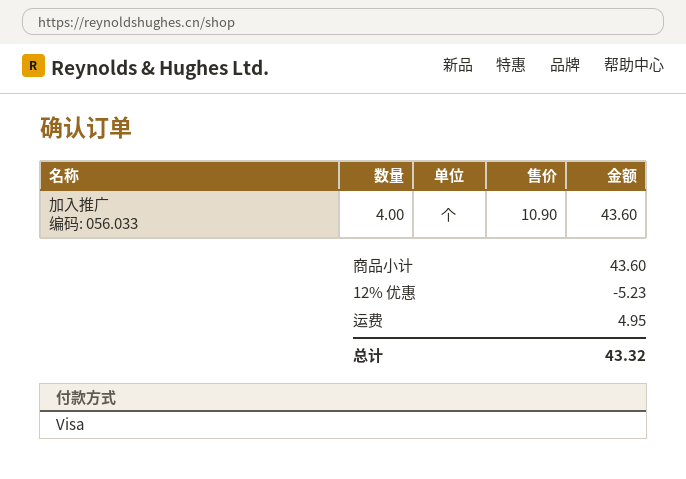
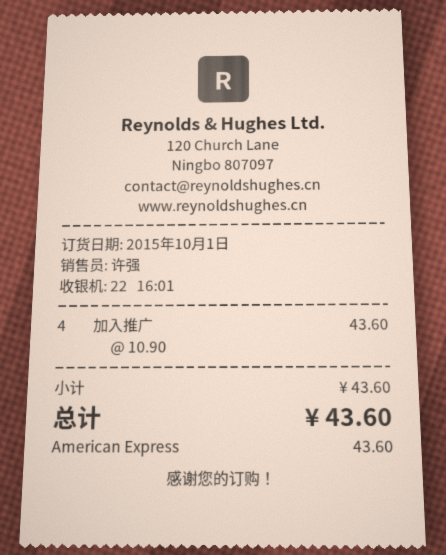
payment method: Visa -> American Express
discount: 12% = 5.23 -> none
shipping: 4.95 -> none
total: 43.32 -> 43.60

